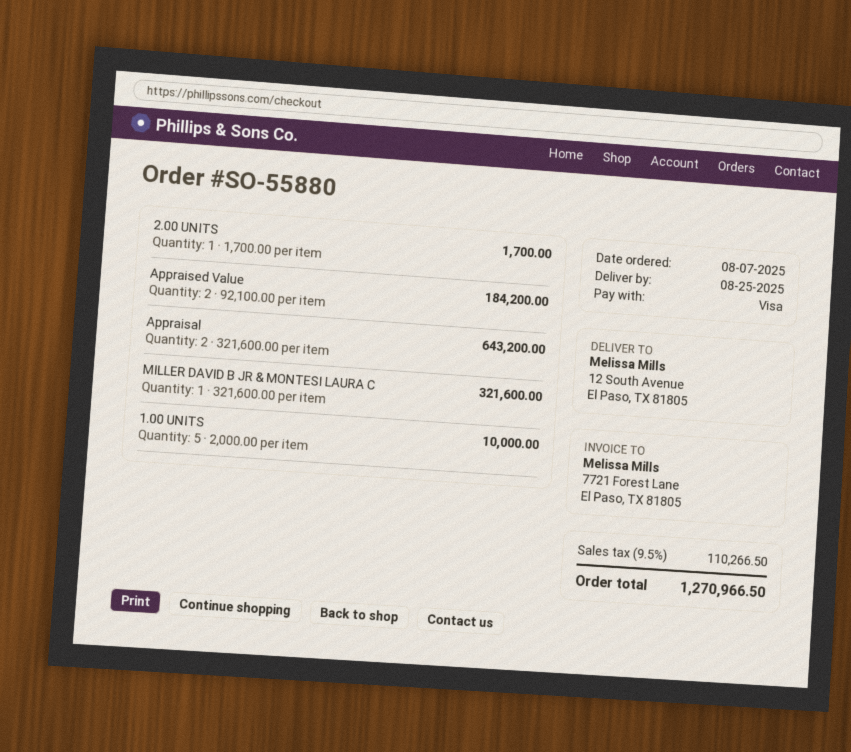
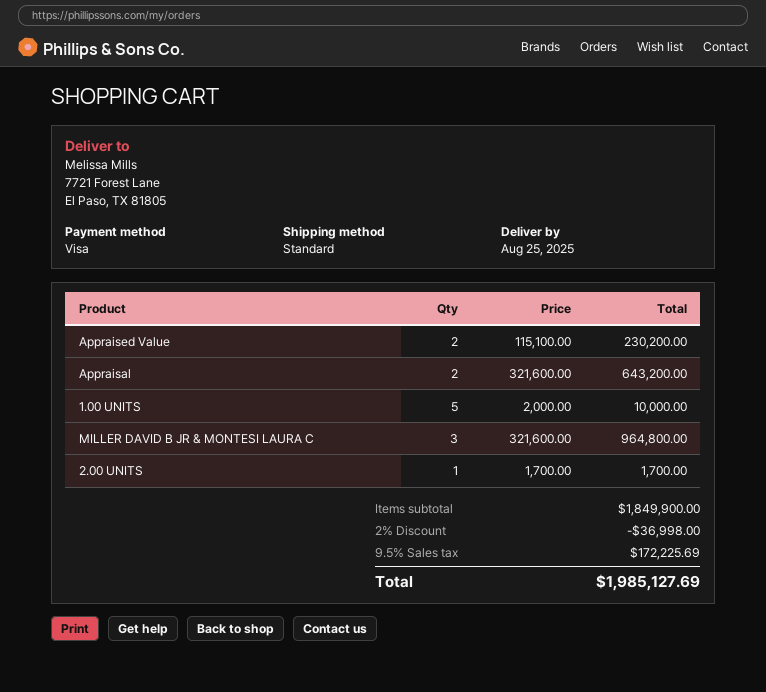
ship to: 12 South Avenue, El Paso, TX 81805 -> 7721 Forest Lane, El Paso, TX 81805
Appraised Value: 2 x 92100.00 = 184200.00 -> 2 x 115100.00 = 230200.00
MILLER DAVID B JR & MONTESI LAURA C: 1 x 321600.00 = 321600.00 -> 3 x 321600.00 = 964800.00
discount: none -> 2% = 36998.00
tax: 9.5% = 110266.50 -> 9.5% = 172225.69
total: 1270966.50 -> 1985127.69

